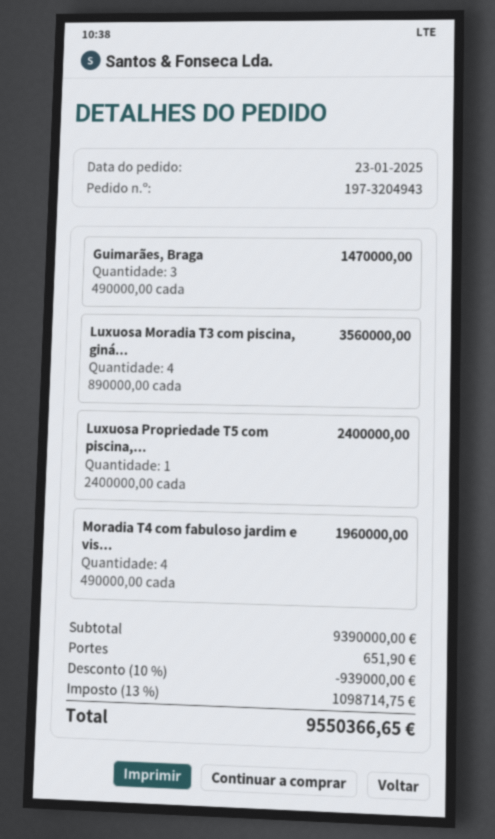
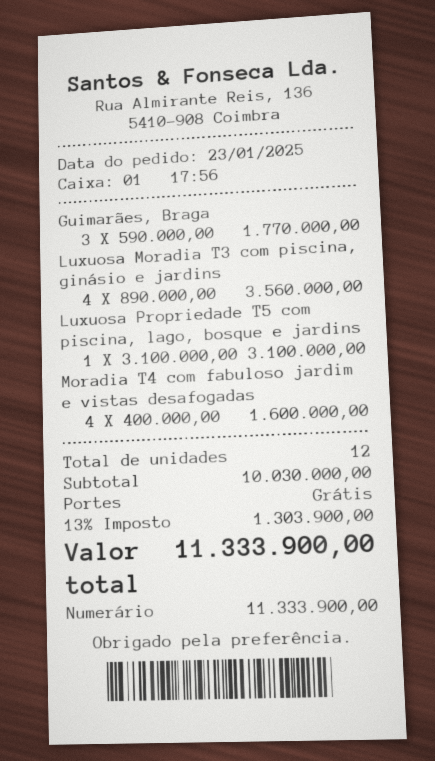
Guimarães, Braga: 3 x 490000.00 = 1470000.00 -> 3 x 590000.00 = 1770000.00
Luxuosa Propriedade T5 com piscina,...: 1 x 2400000.00 = 2400000.00 -> 1 x 3100000.00 = 3100000.00
Moradia T4 com fabuloso jardim e vis...: 4 x 490000.00 = 1960000.00 -> 4 x 400000.00 = 1600000.00
subtotal: 9390000.00 -> 10030000.00
discount: 10% = 939000.00 -> none
shipping: 651.90 -> 0.00
tax: 13% = 1098714.75 -> 13% = 1303900.00
total: 9550366.65 -> 11333900.00

